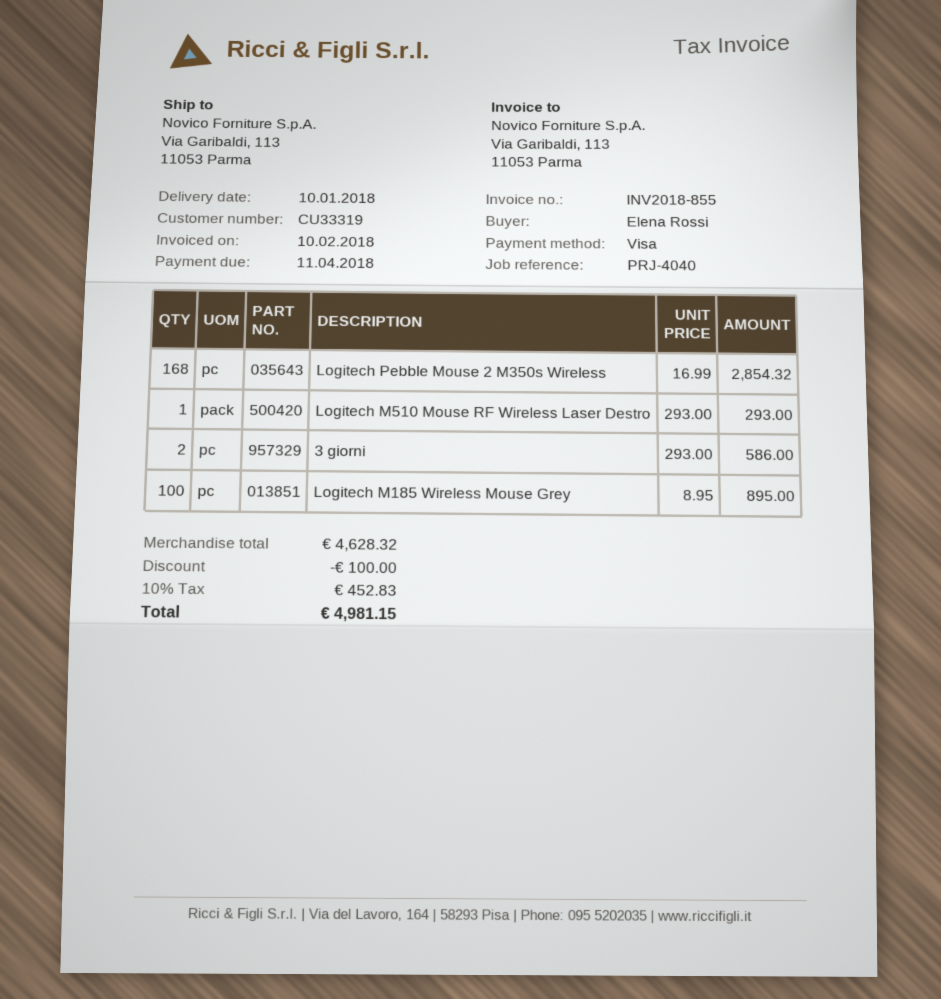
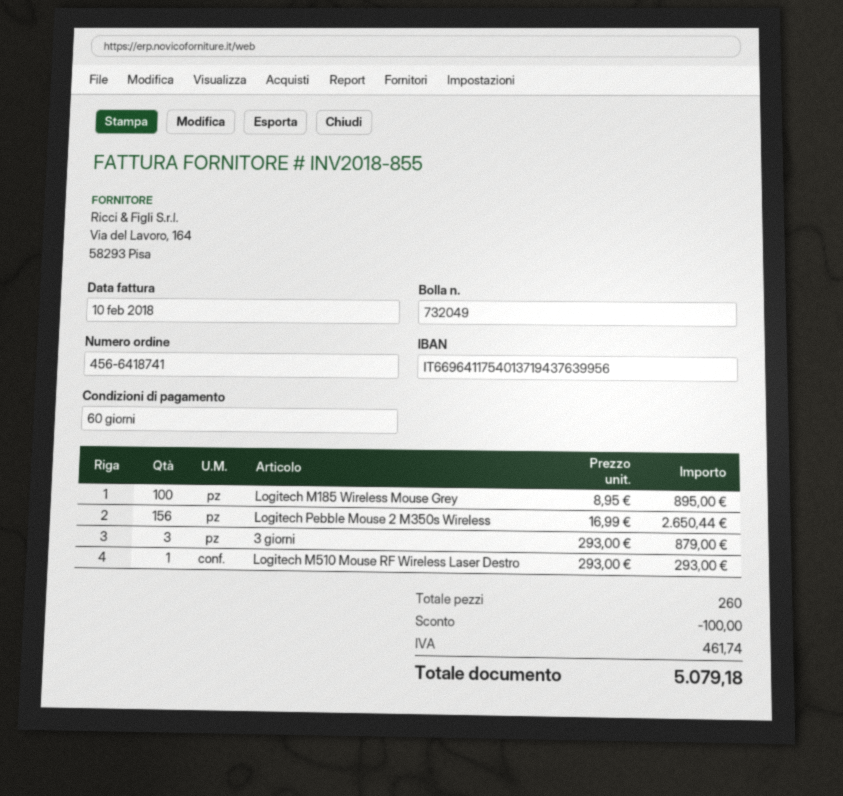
Logitech Pebble Mouse 2 M350s Wireless: 168 x 16.99 = 2854.32 -> 156 x 16.99 = 2650.44
3 giorni: 2 x 293.00 = 586.00 -> 3 x 293.00 = 879.00
tax: 452.83 -> 461.74
total: 4981.15 -> 5079.18

